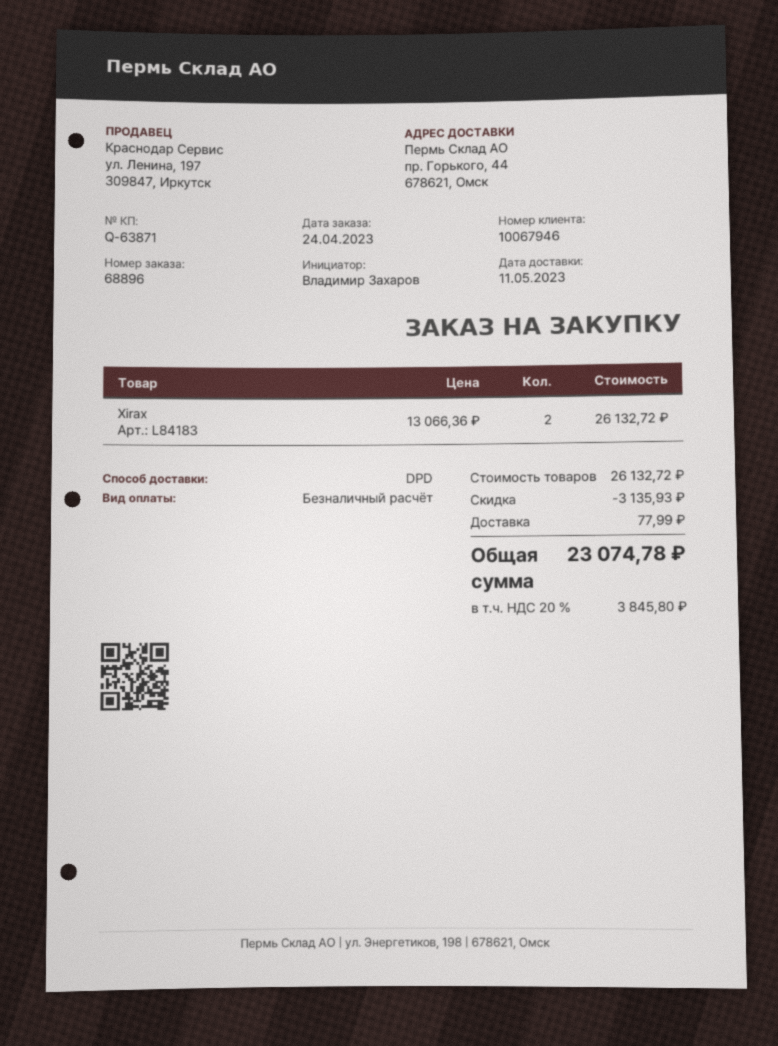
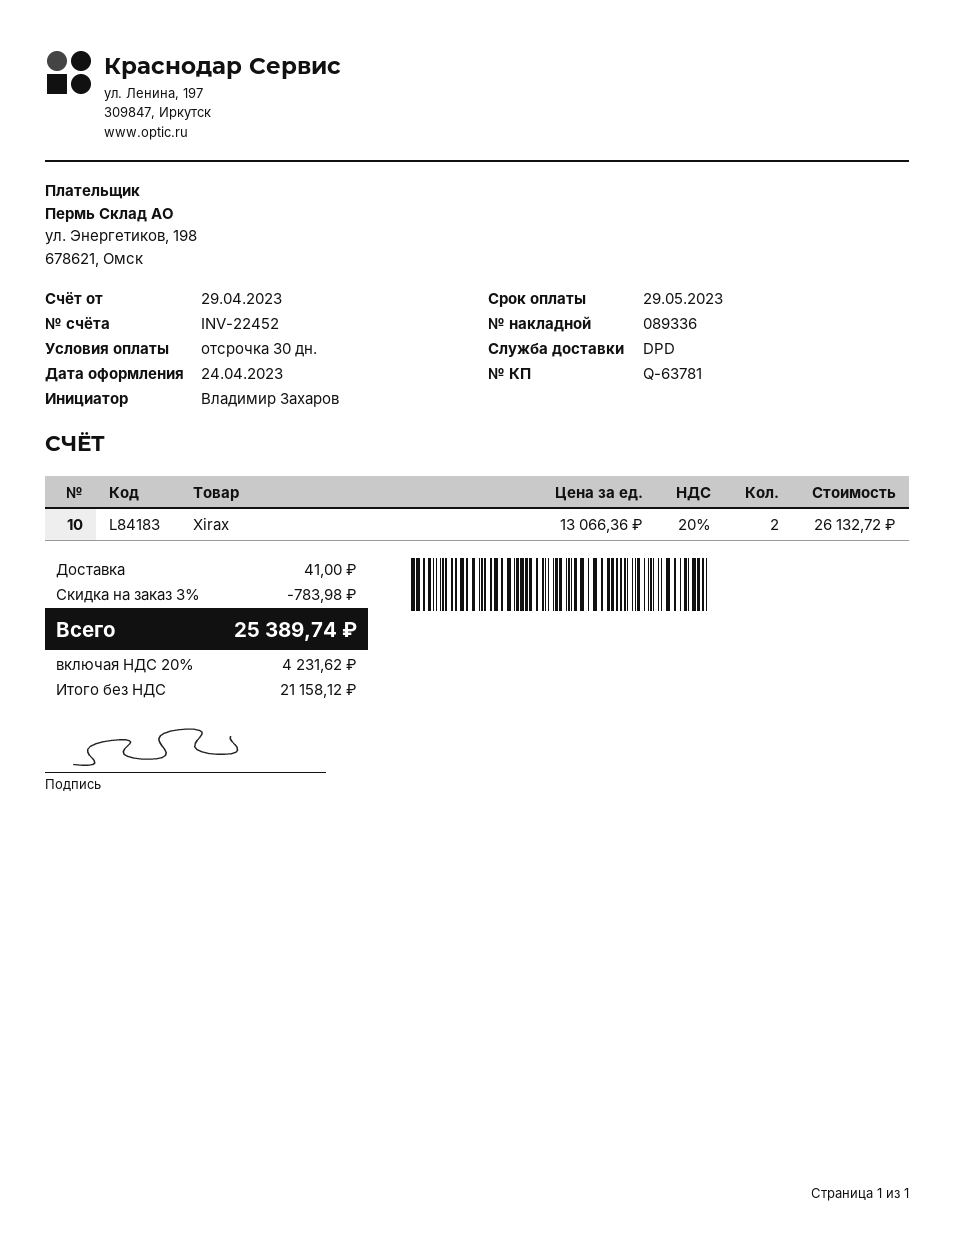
quote number: Q-63871 -> Q-63781
discount: 3135.93 -> 783.98
shipping: 77.99 -> 41.00
tax: 20% = 3845.80 -> 20% = 4231.62
total: 23074.78 -> 25389.74

